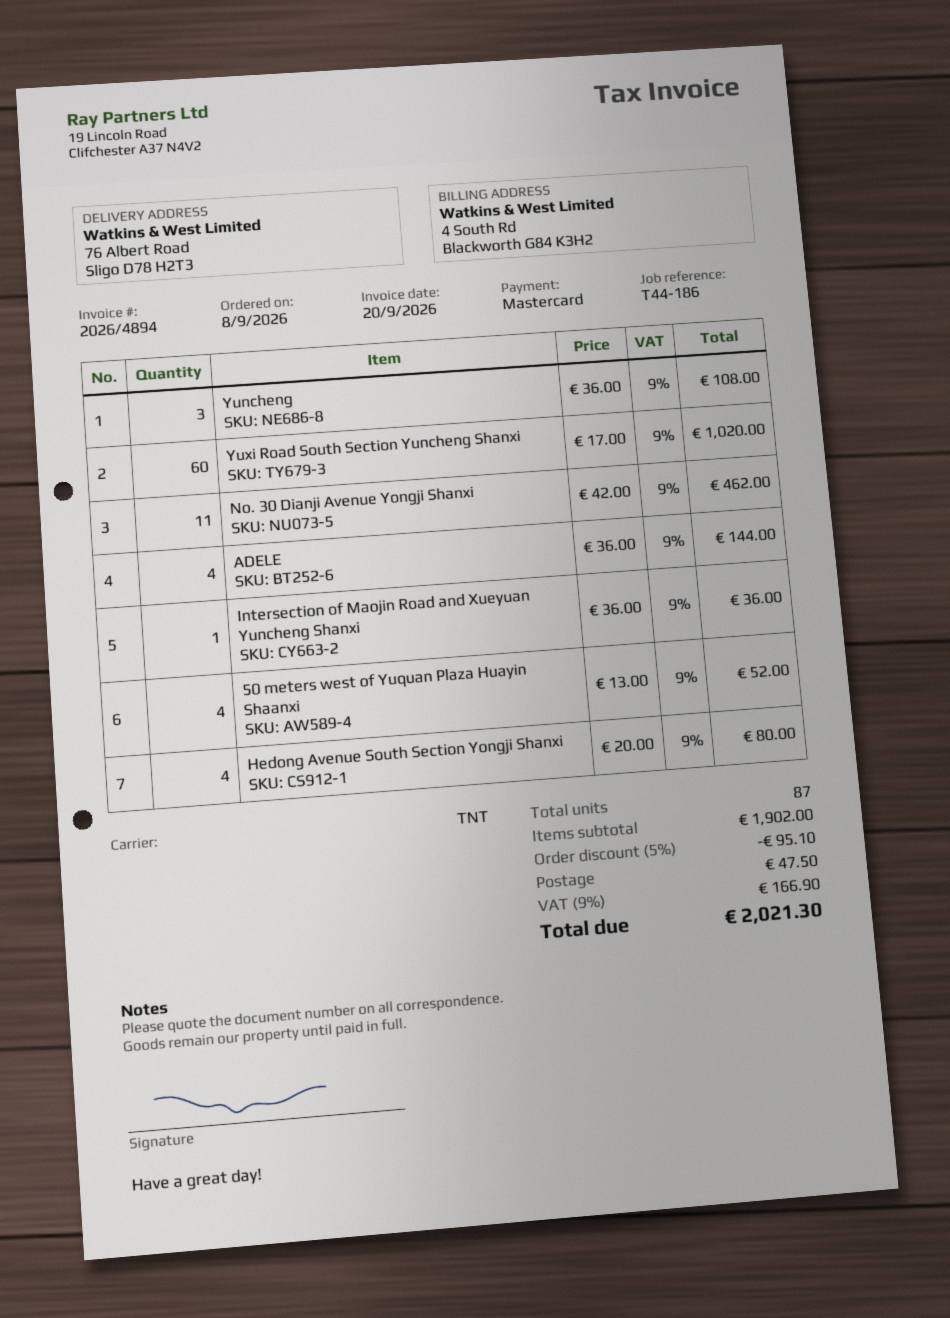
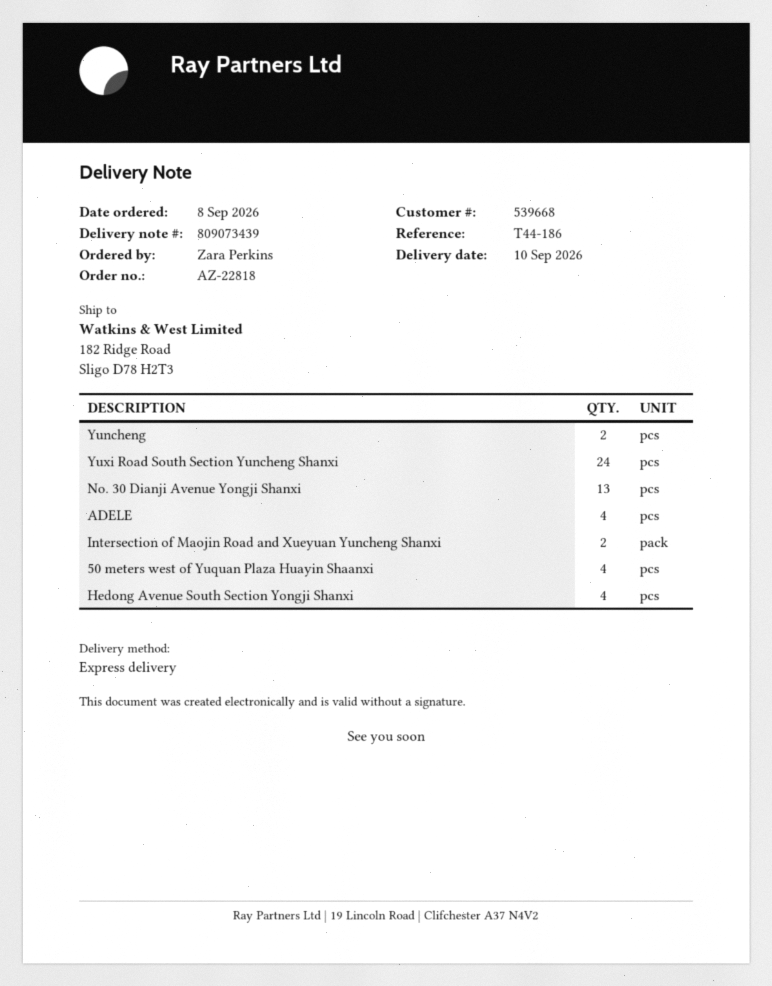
shipping method: TNT -> express
ship to: 76 Albert Road, Sligo D78 H2T3 -> 182 Ridge Road, Sligo D78 H2T3
Yuncheng: 3 -> 2
Yuxi Road South Section Yuncheng Shanxi: 60 -> 24
No. 30 Dianji Avenue Yongji Shanxi: 11 -> 13
Intersection of Maojin Road and Xueyuan Yuncheng Shanxi: 1 -> 2

